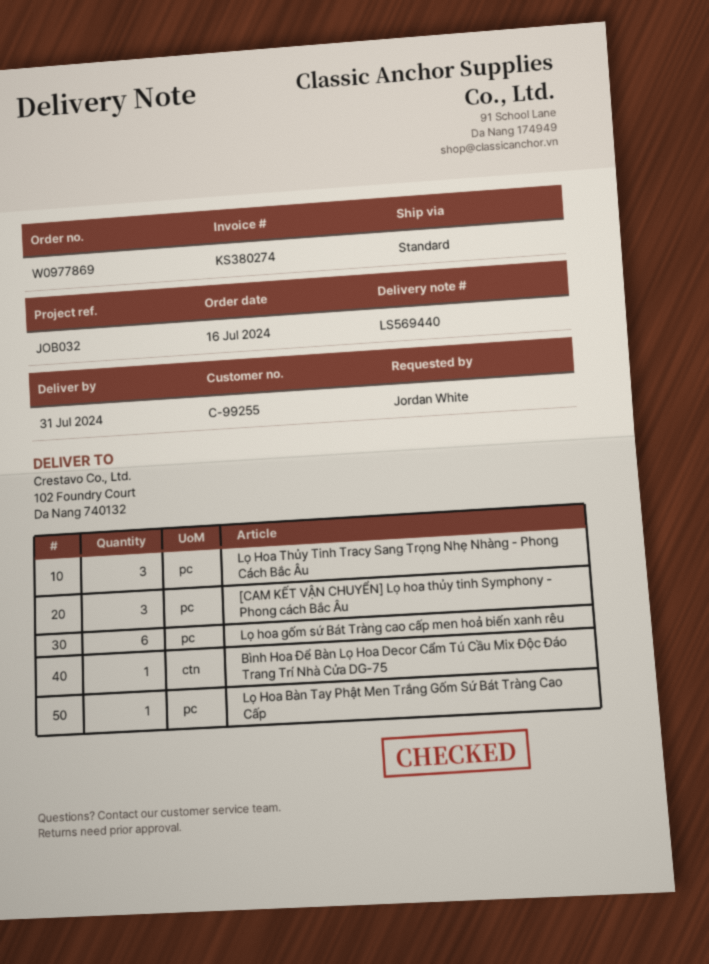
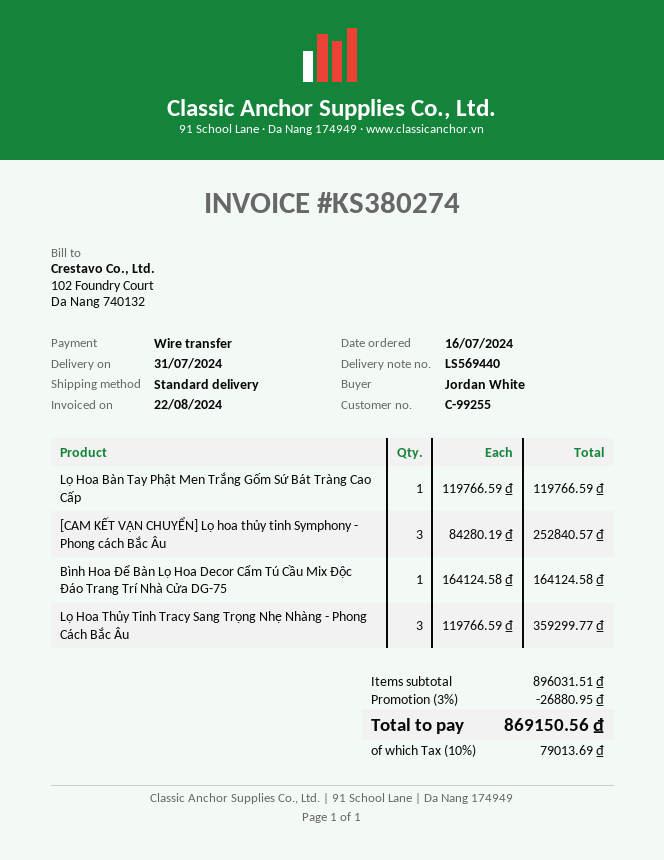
Lọ hoa gốm sứ Bát Tràng cao cấp men hoả biến xanh rêu: 6 -> none

